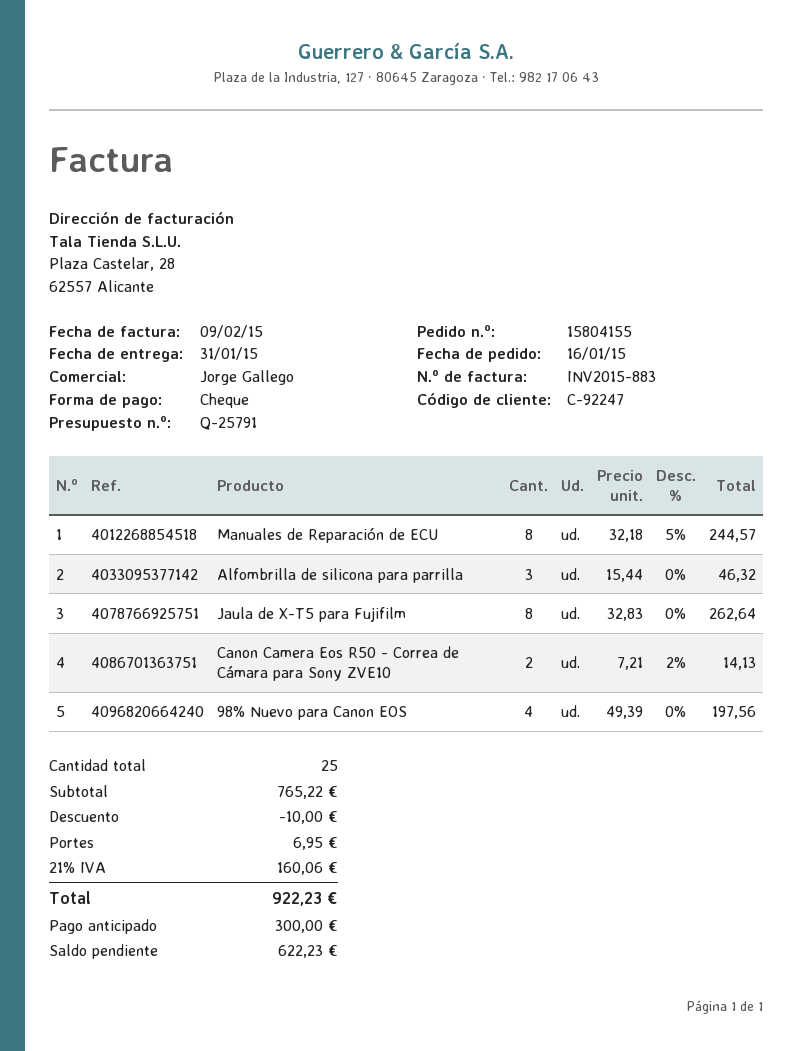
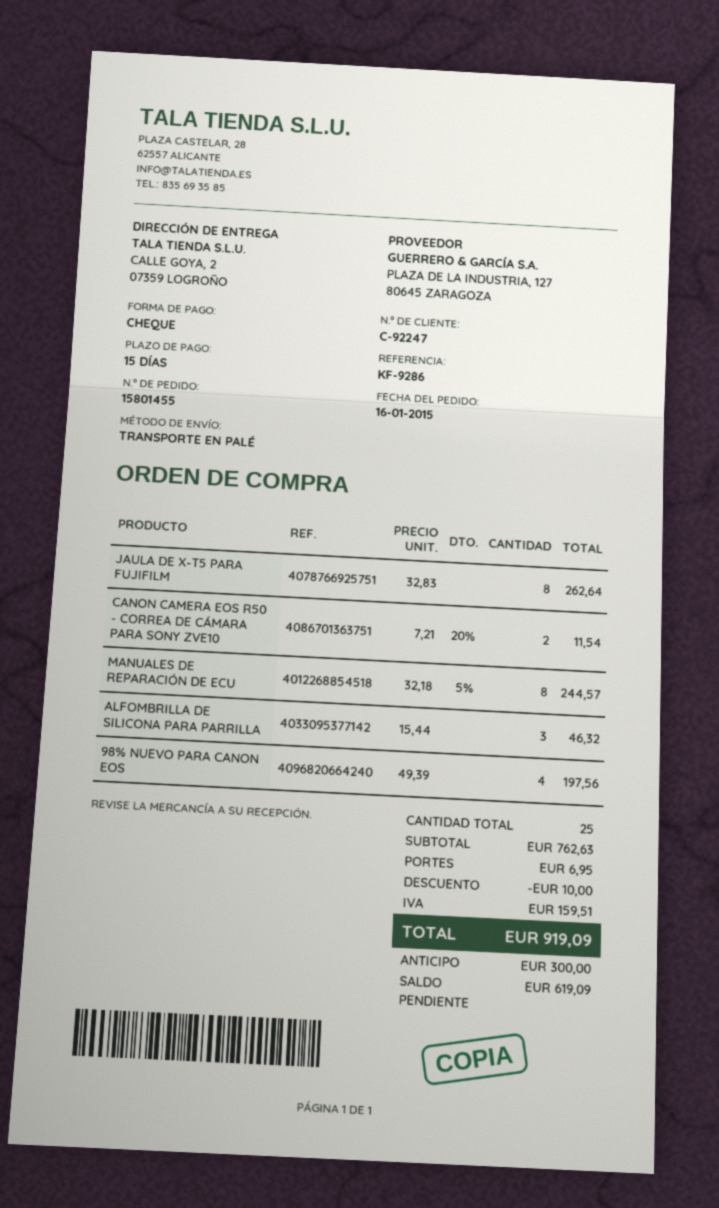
order number: 15804155 -> 15801455
Canon Camera Eos R50 - Correa de Cámara para Sony ZVE10: 2 x 7.21 - 2% = 14.13 -> 2 x 7.21 - 20% = 11.54
subtotal: 765.22 -> 762.63
tax: 160.06 -> 159.51
total: 922.23 -> 919.09
balance: 622.23 -> 619.09

